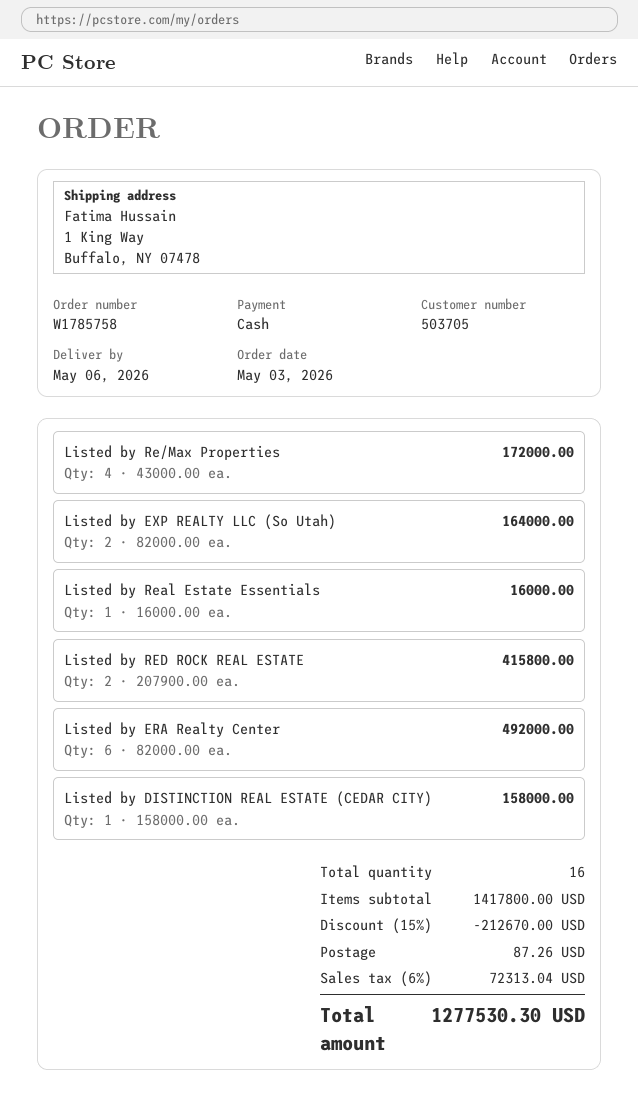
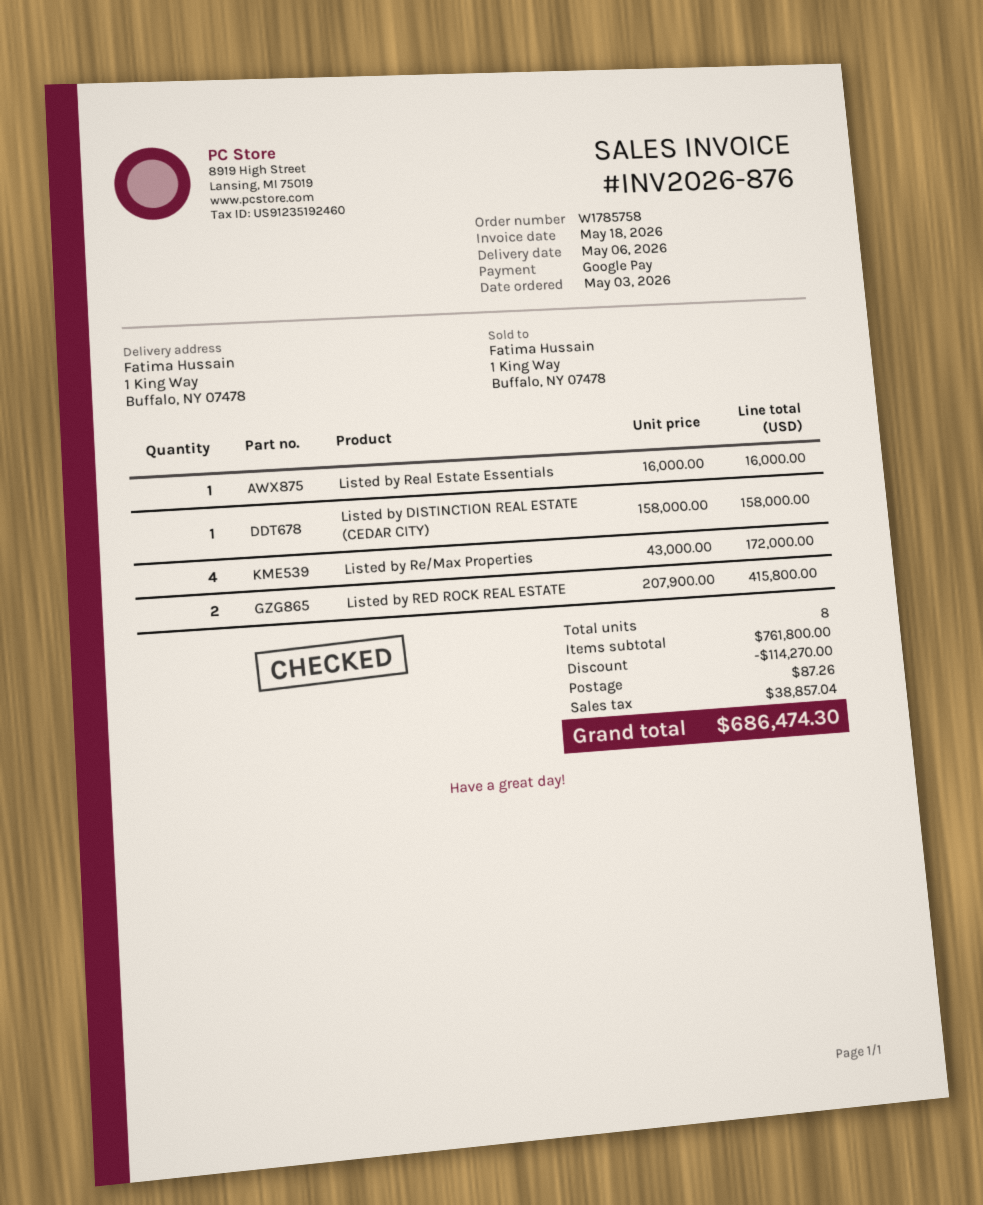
payment method: cash -> Google Pay
Listed by EXP REALTY LLC (So Utah): 2 x 82000.00 = 164000.00 -> none
Listed by ERA Realty Center: 6 x 82000.00 = 492000.00 -> none
total quantity: 16 -> 8
subtotal: 1417800.00 -> 761800.00
discount: 212670.00 -> 114270.00
tax: 72313.04 -> 38857.04
total: 1277530.30 -> 686474.30

